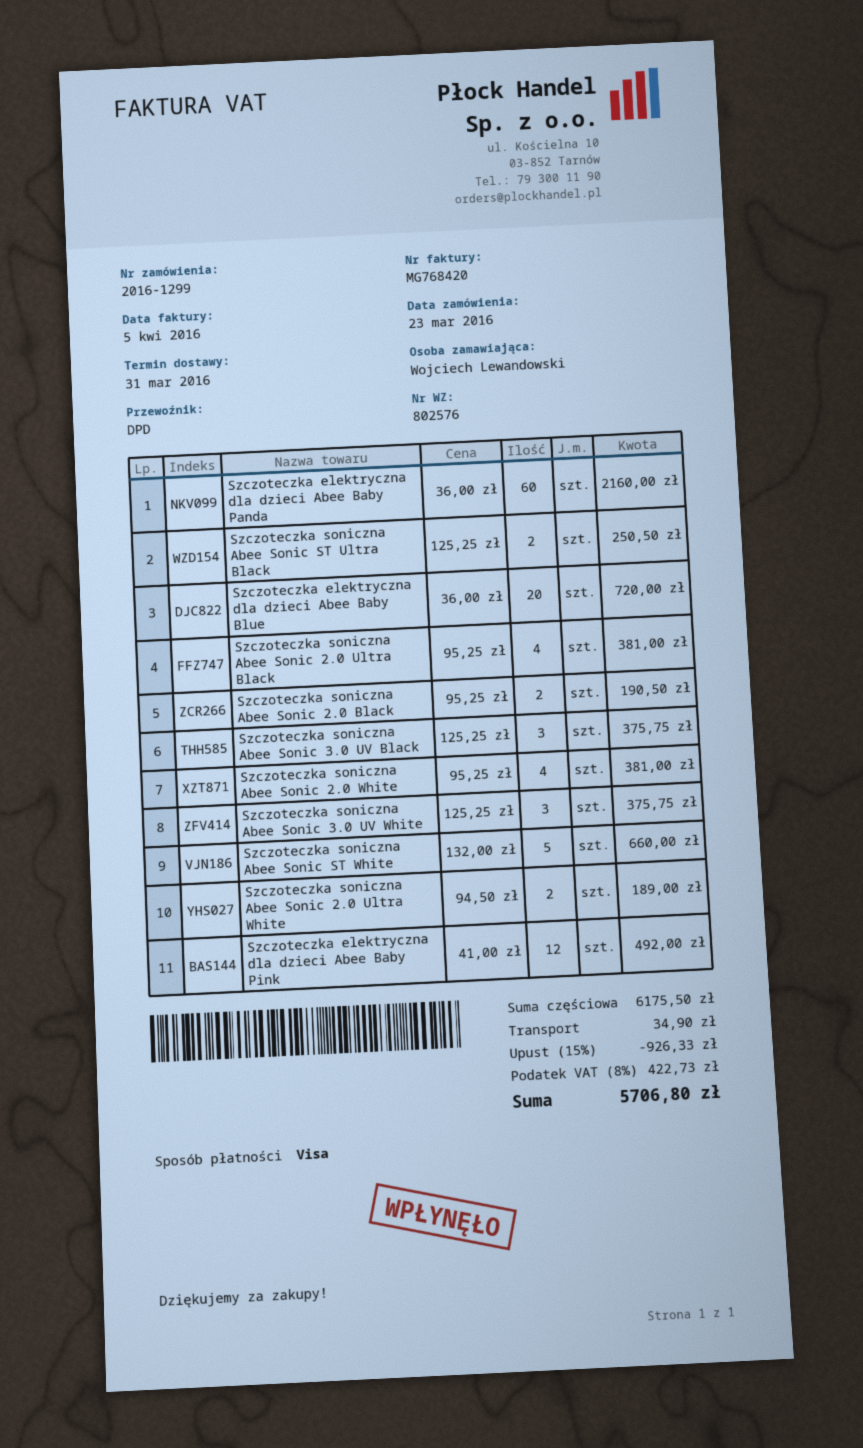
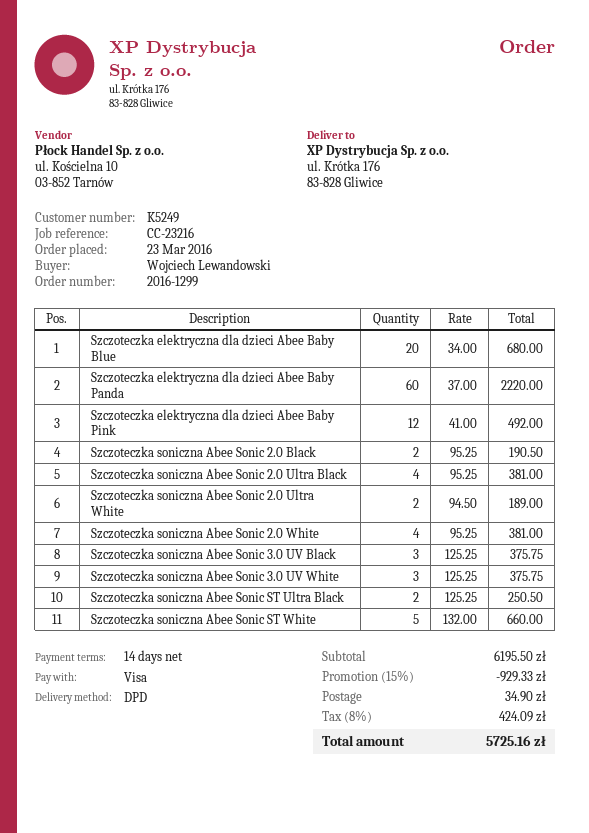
Szczoteczka elektryczna dla dzieci Abee Baby Panda: 60 x 36.00 = 2160.00 -> 60 x 37.00 = 2220.00
Szczoteczka elektryczna dla dzieci Abee Baby Blue: 20 x 36.00 = 720.00 -> 20 x 34.00 = 680.00
subtotal: 6175.50 -> 6195.50
discount: 15% = 926.33 -> 15% = 929.33
tax: 8% = 422.73 -> 8% = 424.09
total: 5706.80 -> 5725.16

